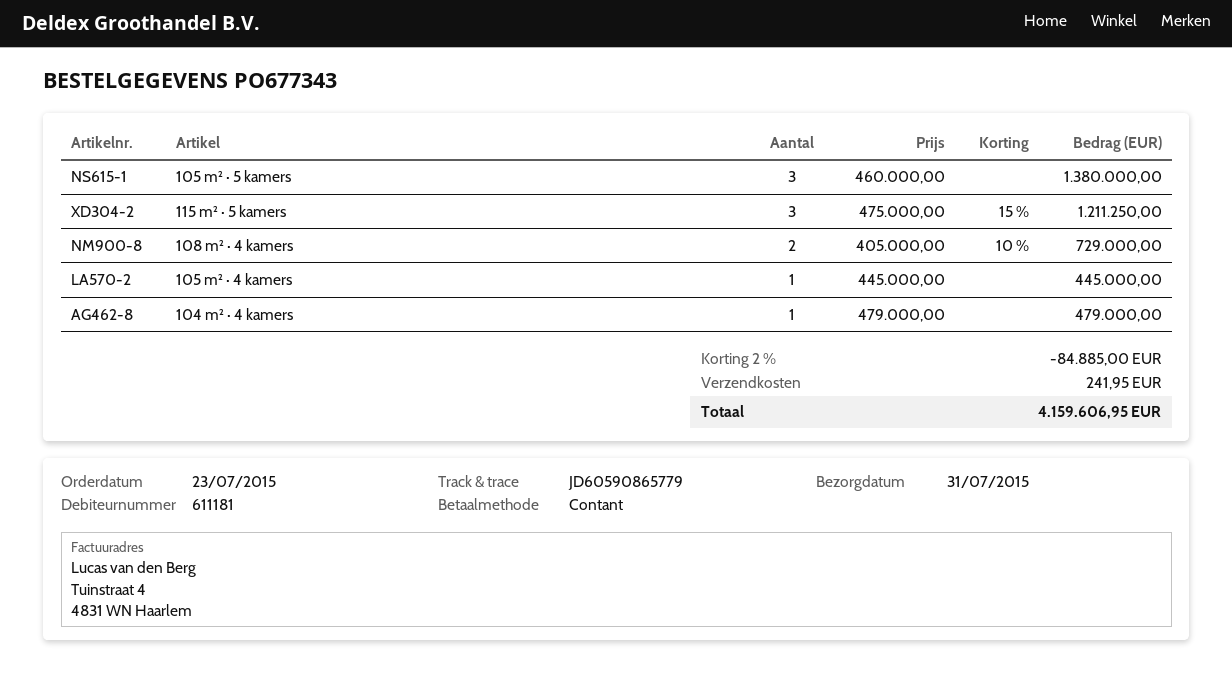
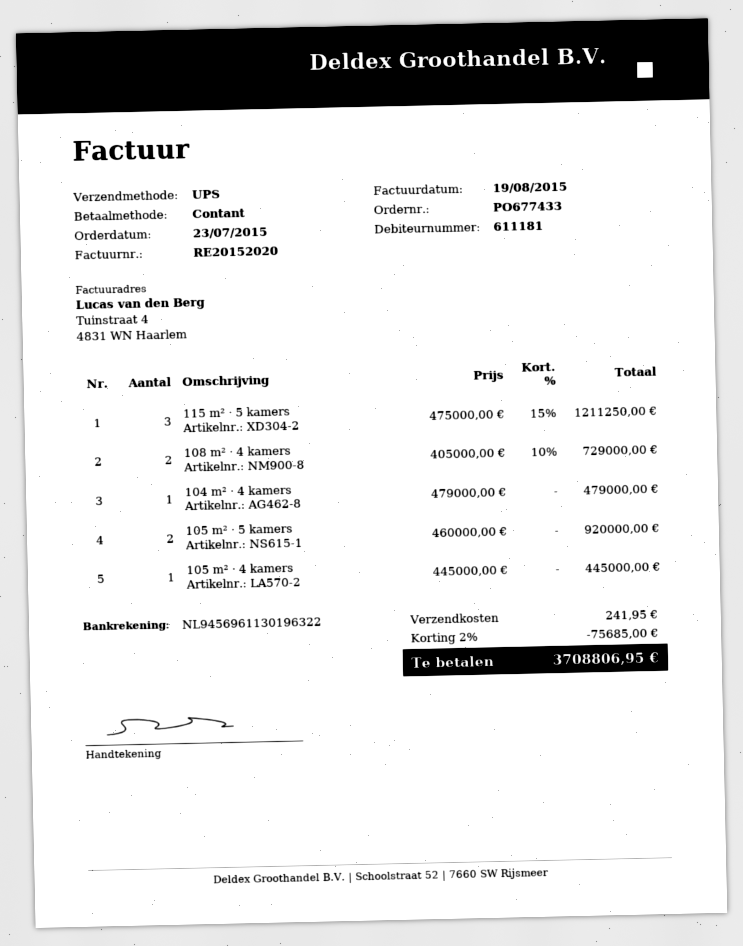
order number: PO677343 -> PO677433
105 m² · 5 kamers: 3 x 460000.00 = 1380000.00 -> 2 x 460000.00 = 920000.00
discount: 2% = 84885.00 -> 2% = 75685.00
total: 4159606.95 -> 3708806.95

